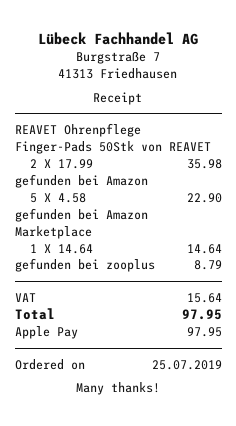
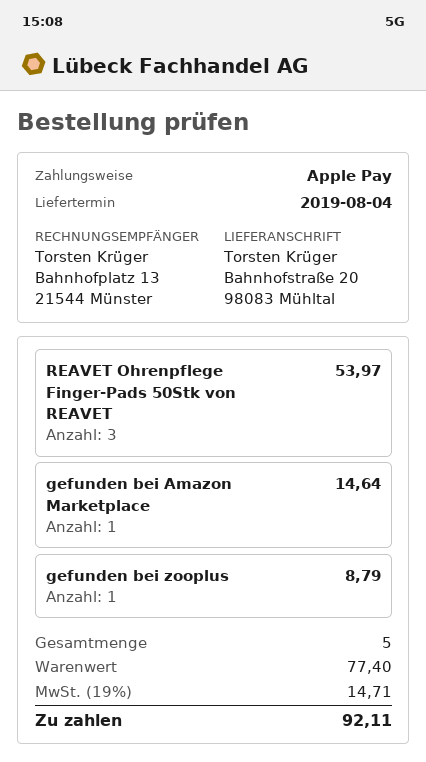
REAVET Ohrenpflege Finger-Pads 50Stk von REAVET: 2 for 35.98 -> 3 for 53.97
gefunden bei Amazon: 5 for 22.90 -> none
tax: 15.64 -> 14.71
total: 97.95 -> 92.11

